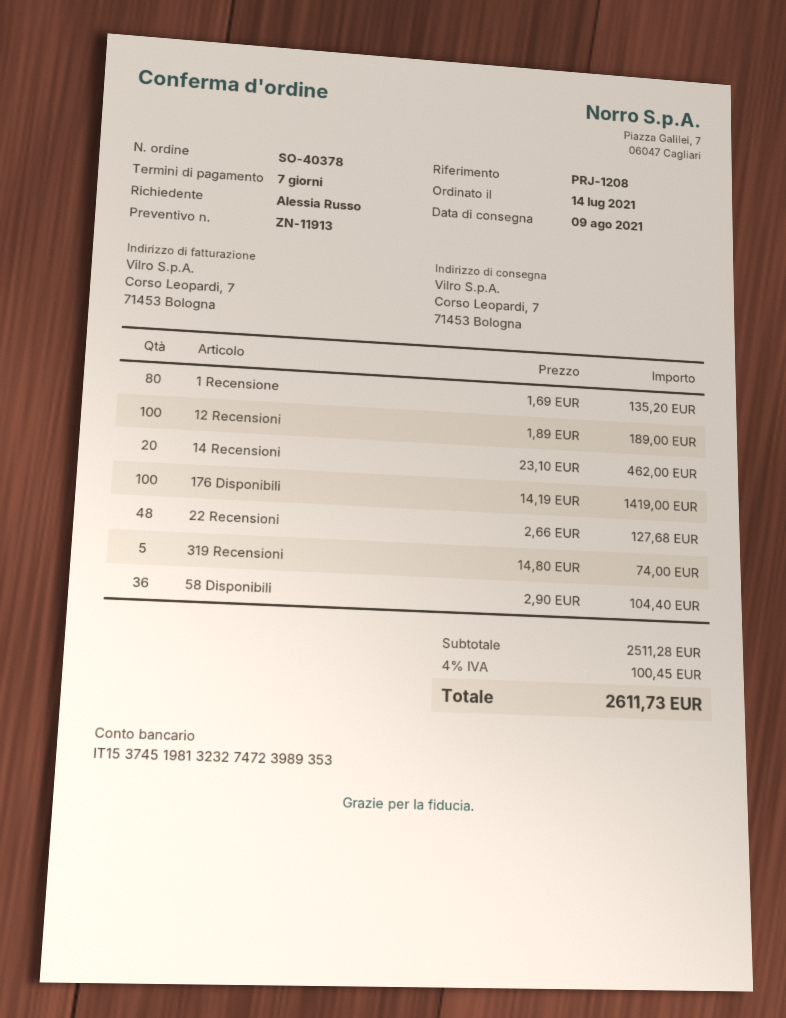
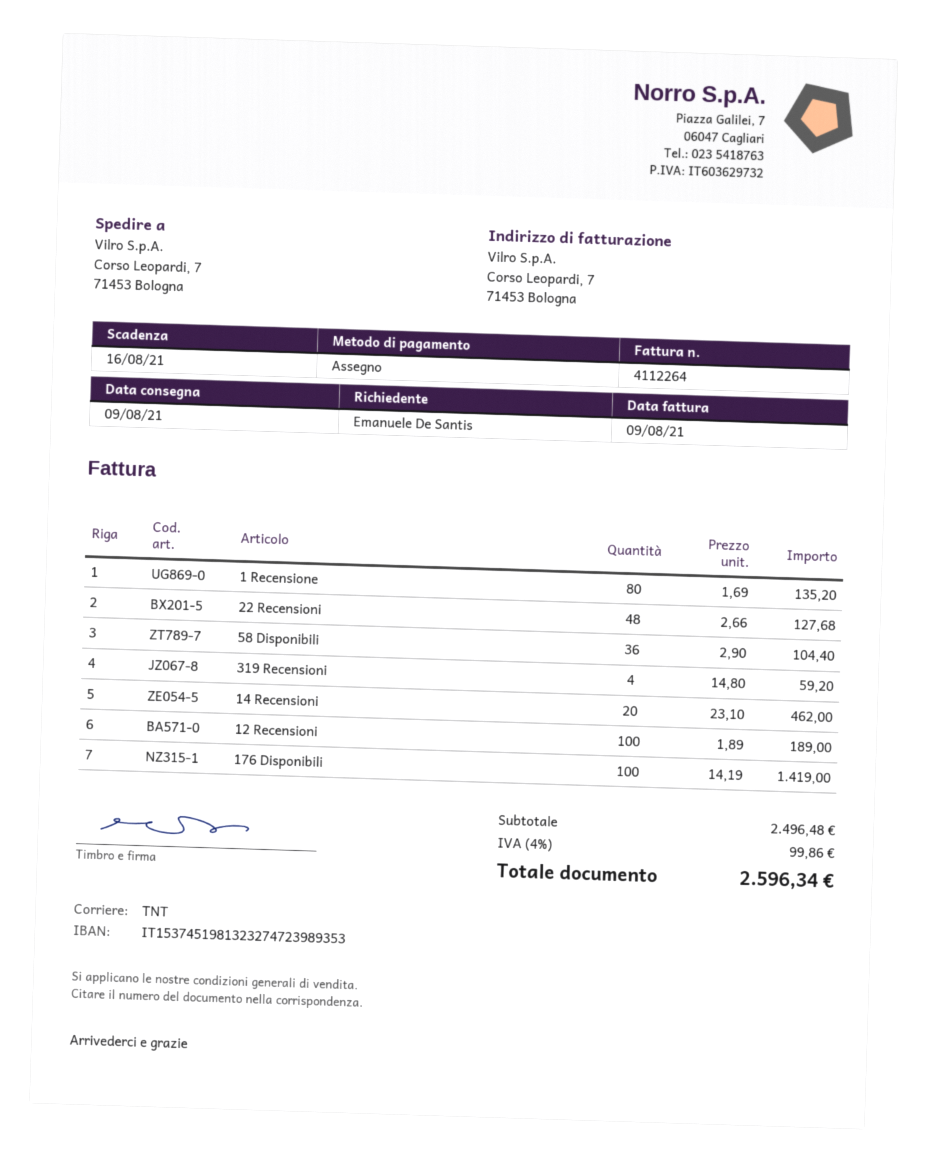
ordered by: Alessia Russo -> Emanuele De Santis
319 Recensioni: 5 x 14.80 = 74.00 -> 4 x 14.80 = 59.20
subtotal: 2511.28 -> 2496.48
tax: 4% = 100.45 -> 4% = 99.86
total: 2611.73 -> 2596.34

